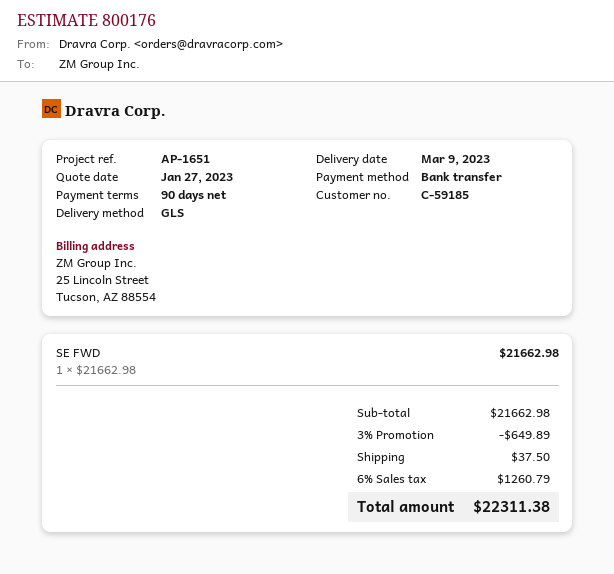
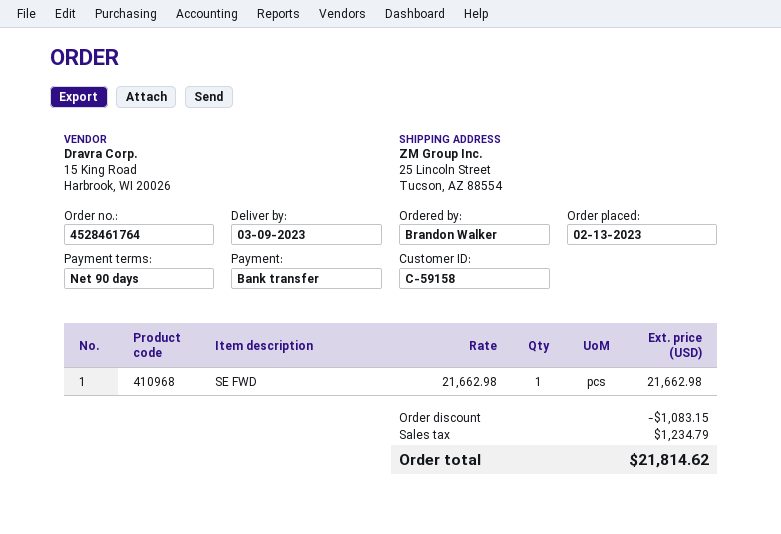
customer number: C-59185 -> C-59158
discount: 649.89 -> 1083.15
shipping: 37.50 -> none
tax: 1260.79 -> 1234.79
total: 22311.38 -> 21814.62

